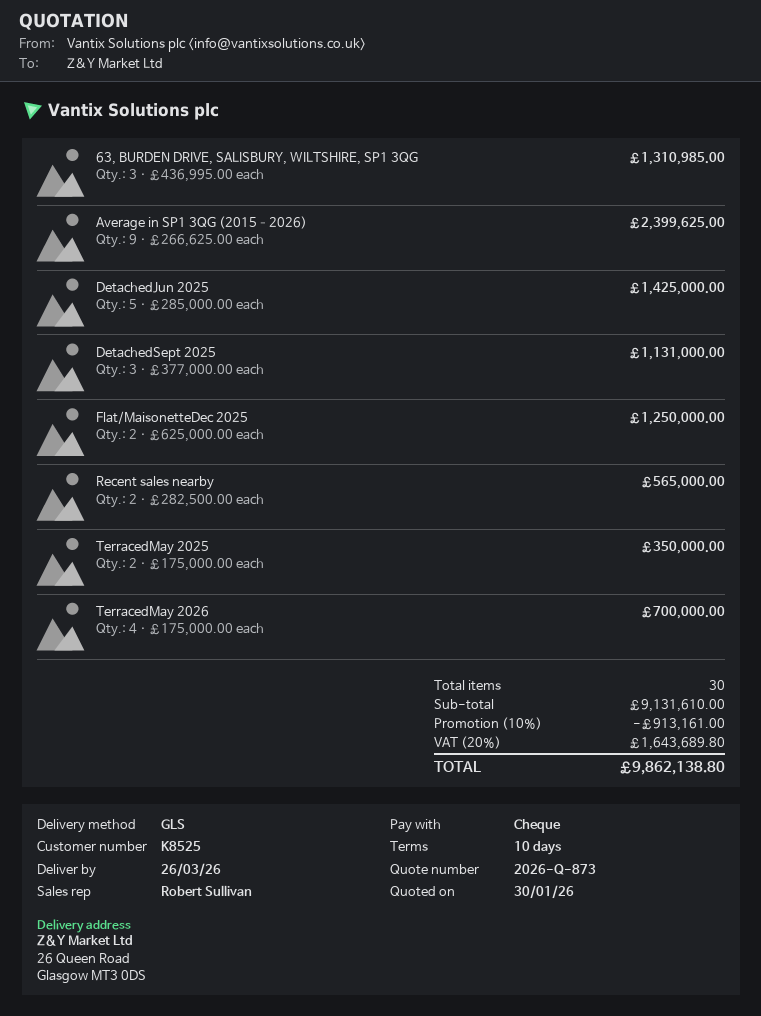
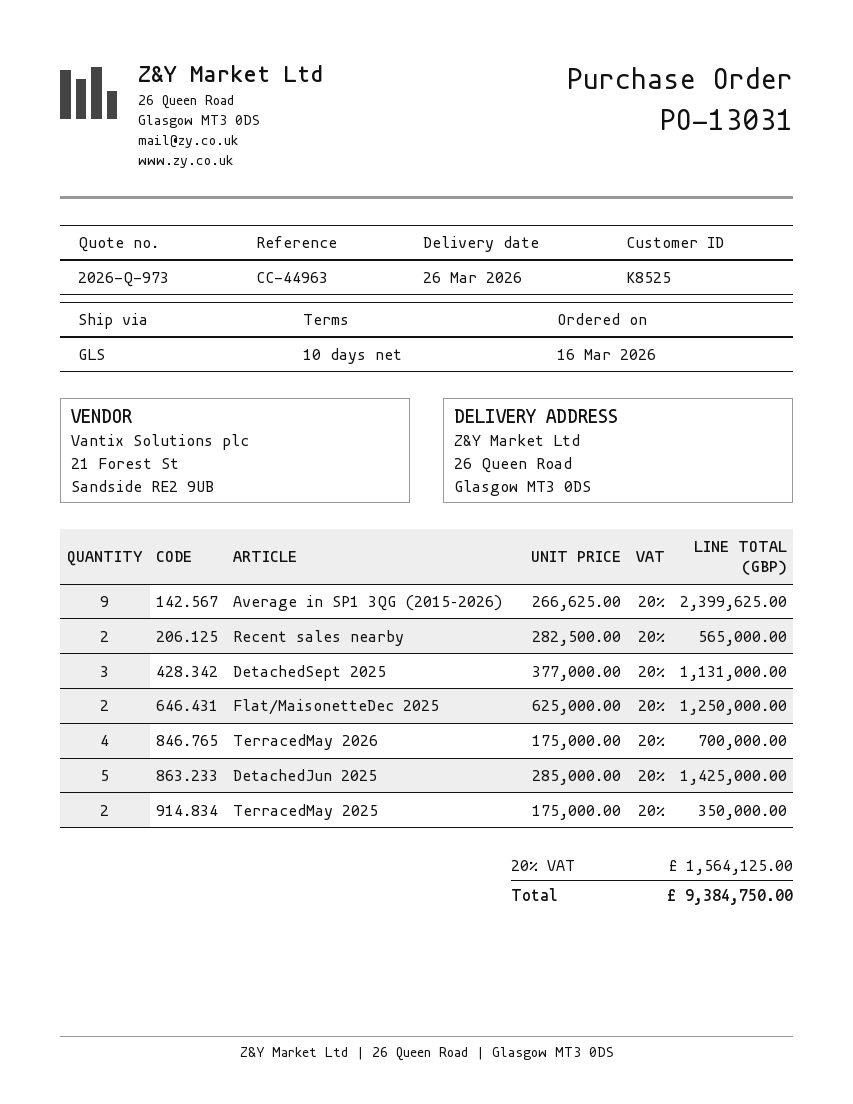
quote number: 2026-Q-873 -> 2026-Q-973
63, BURDEN DRIVE, SALISBURY, WILTSHIRE, SP1 3QG: 3 x 436995.00 = 1310985.00 -> none
discount: 10% = 913161.00 -> none
tax: 20% = 1643689.80 -> 20% = 1564125.00
total: 9862138.80 -> 9384750.00

